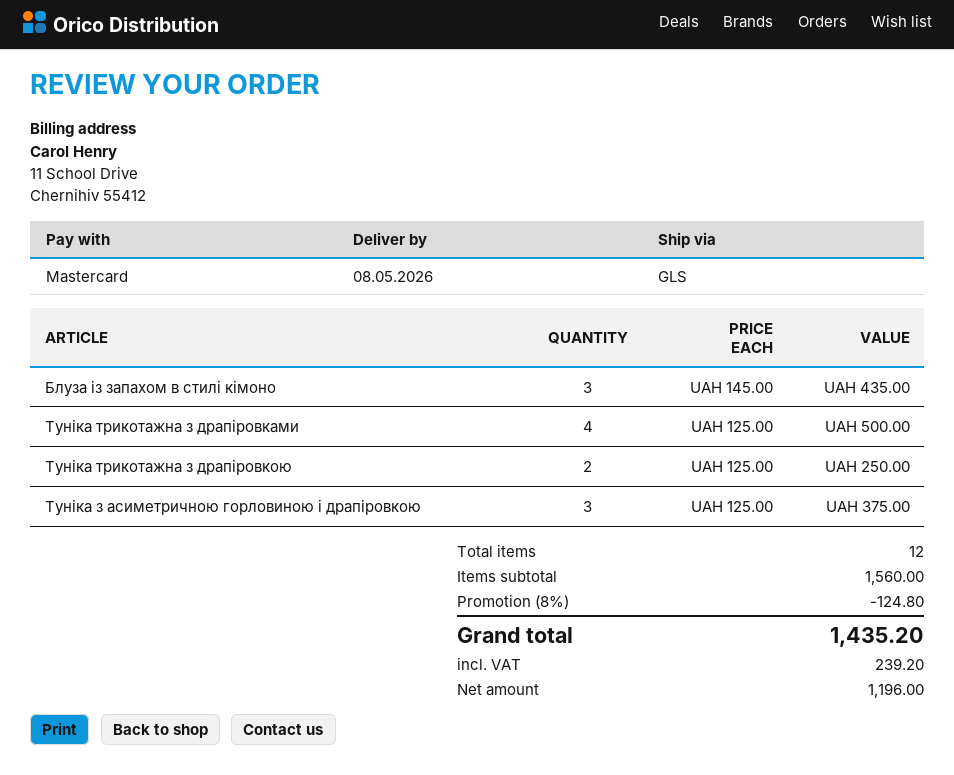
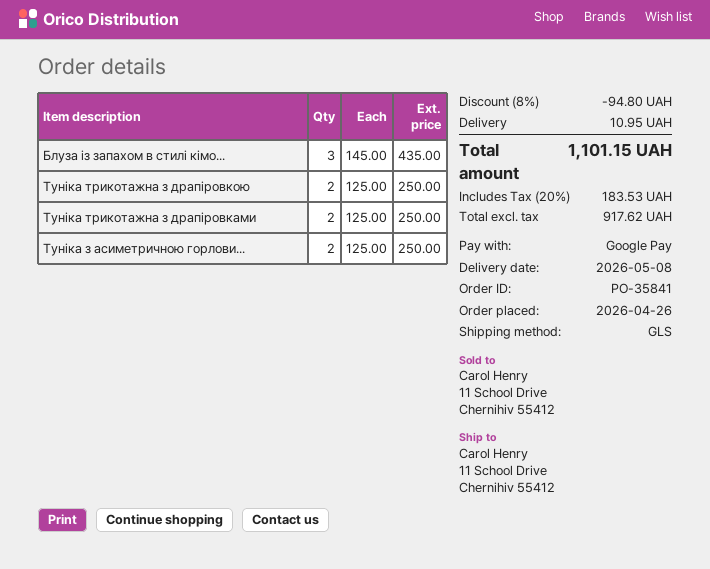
payment method: Mastercard -> Google Pay
Туніка трикотажна з драпіровками: 4 x 125.00 = 500.00 -> 2 x 125.00 = 250.00
Туніка з асиметричною горловиною і драпіровкою: 3 x 125.00 = 375.00 -> 2 x 125.00 = 250.00
discount: 8% = 124.80 -> 8% = 94.80
shipping: none -> 10.95
net: 1196.00 -> 917.62
tax: 239.20 -> 183.53
total: 1435.20 -> 1101.15

